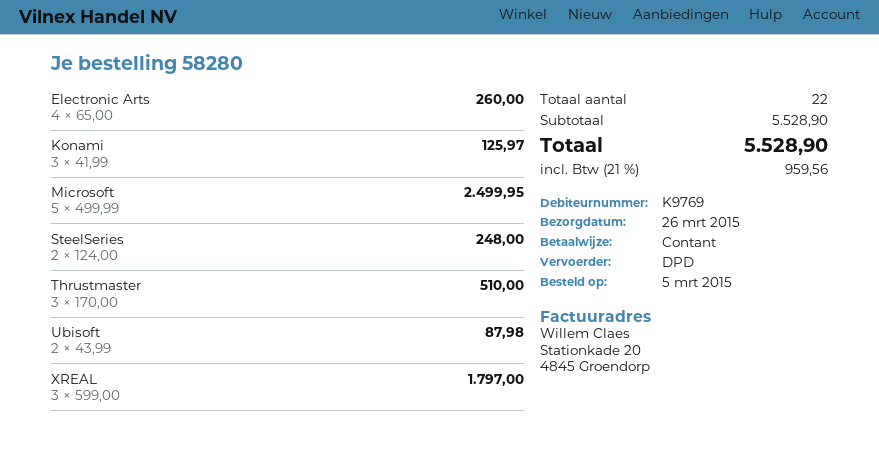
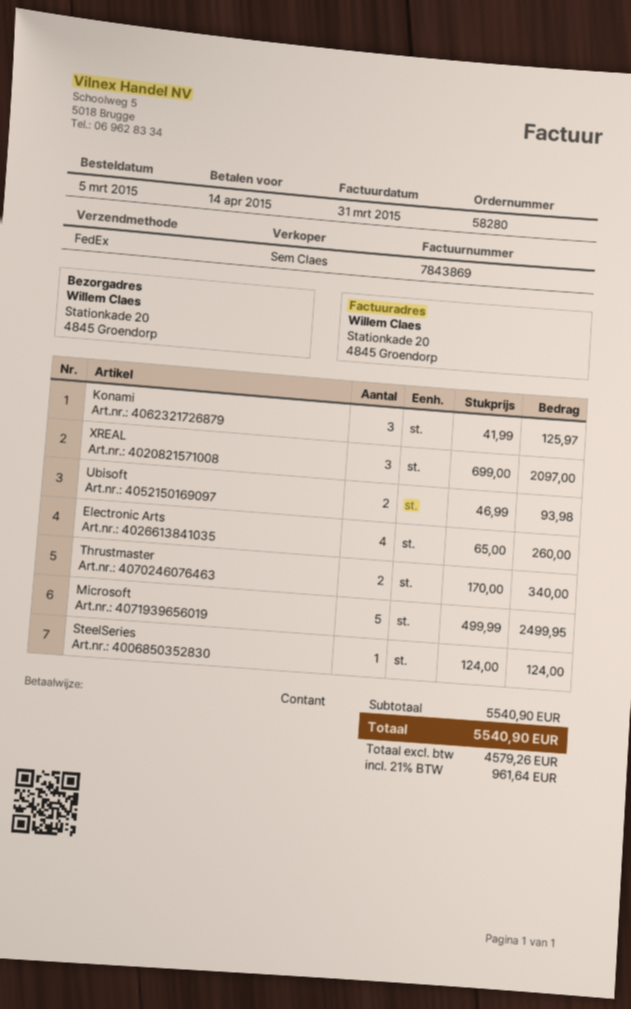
shipping method: DPD -> FedEx
SteelSeries: 2 x 124.00 = 248.00 -> 1 x 124.00 = 124.00
Thrustmaster: 3 x 170.00 = 510.00 -> 2 x 170.00 = 340.00
Ubisoft: 2 x 43.99 = 87.98 -> 2 x 46.99 = 93.98
XREAL: 3 x 599.00 = 1797.00 -> 3 x 699.00 = 2097.00
subtotal: 5528.90 -> 5540.90
tax: 21% = 959.56 -> 21% = 961.64
total: 5528.90 -> 5540.90

